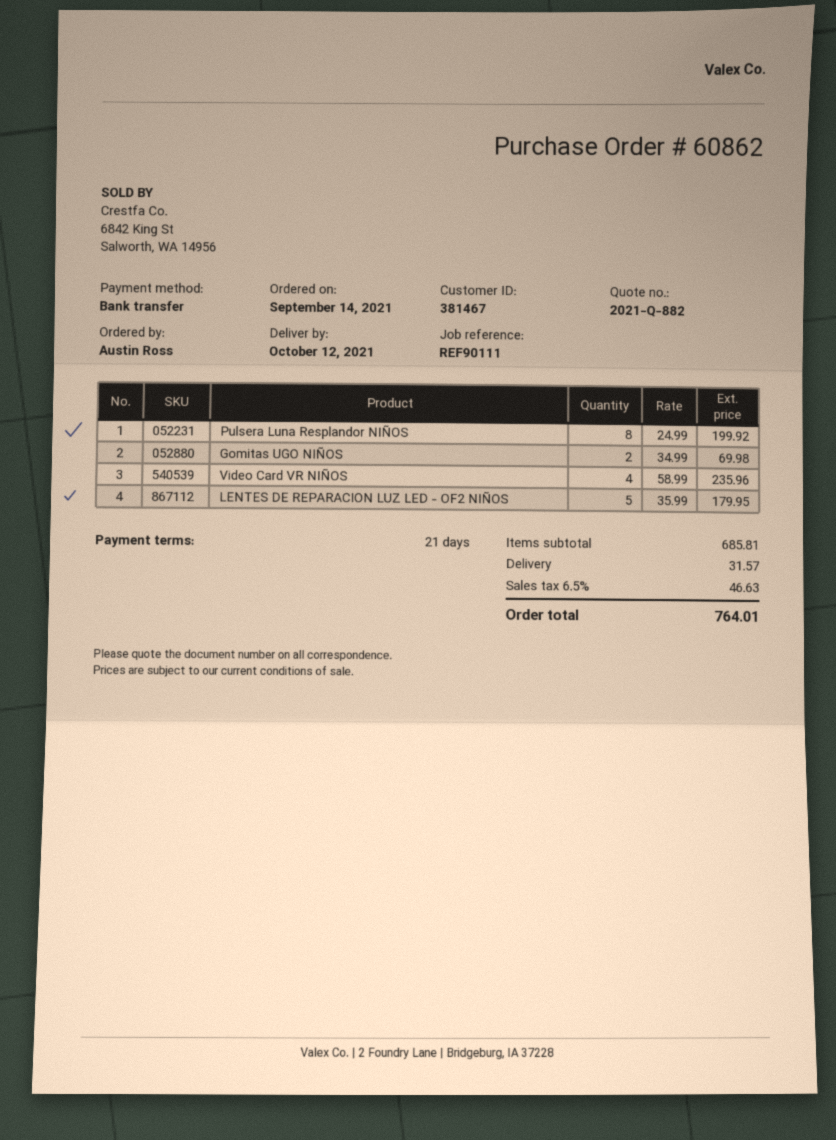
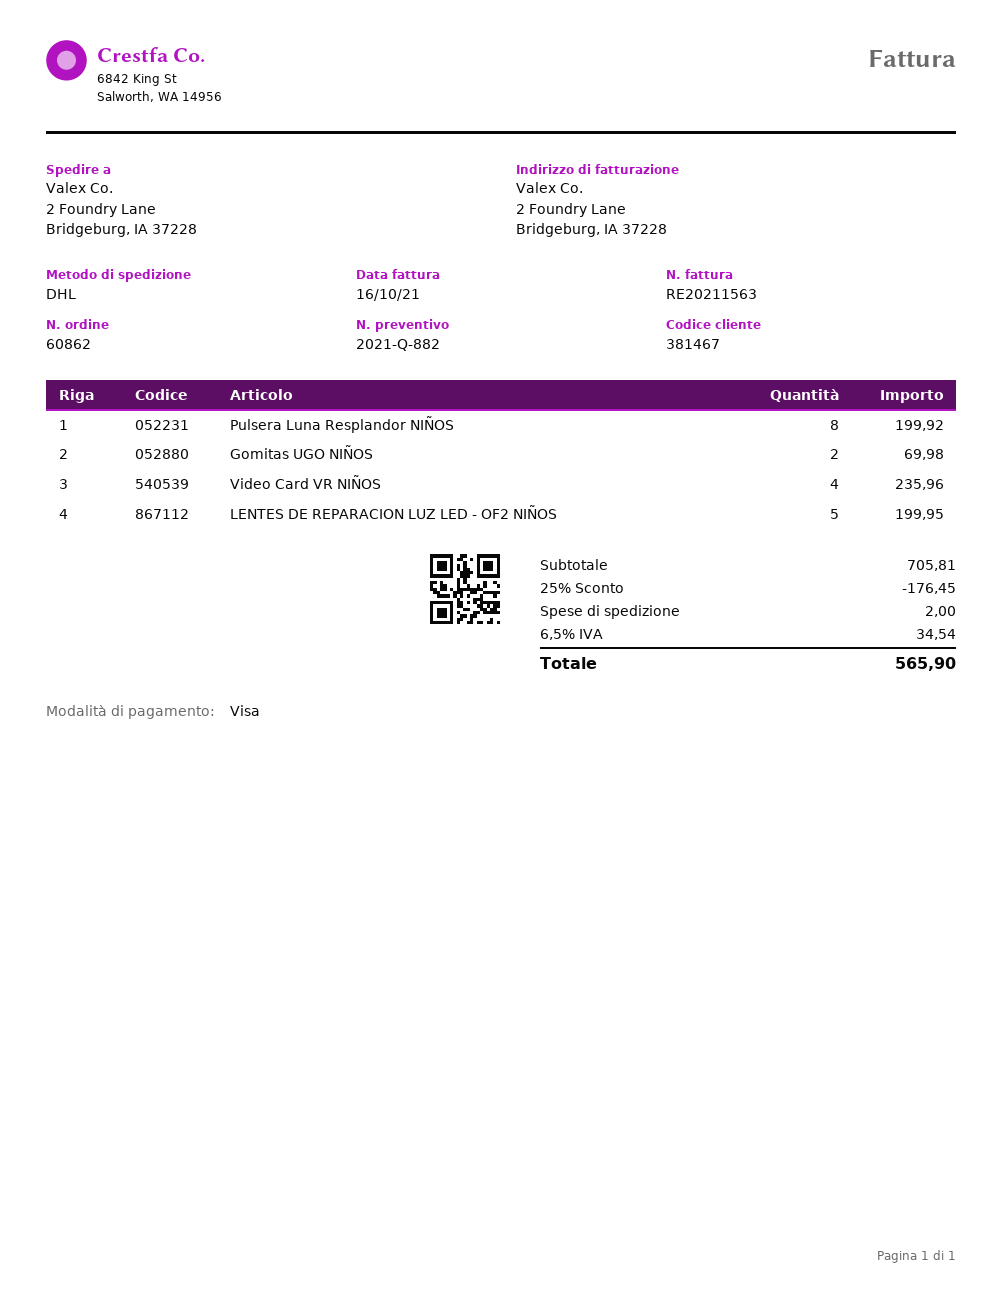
payment method: bank transfer -> Visa
LENTES DE REPARACION LUZ LED - OF2 NIÑOS: 5 for 179.95 -> 5 for 199.95
subtotal: 685.81 -> 705.81
discount: none -> 25% = 176.45
shipping: 31.57 -> 2.00
tax: 6.5% = 46.63 -> 6.5% = 34.54
total: 764.01 -> 565.90

